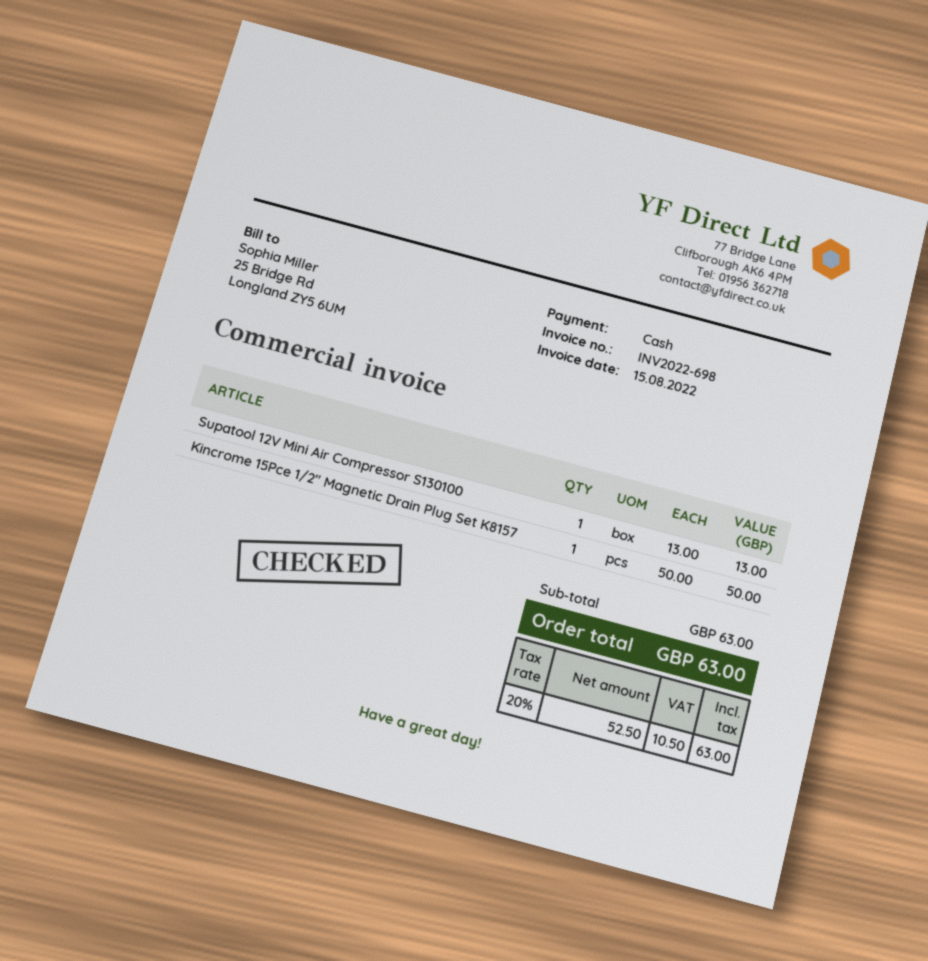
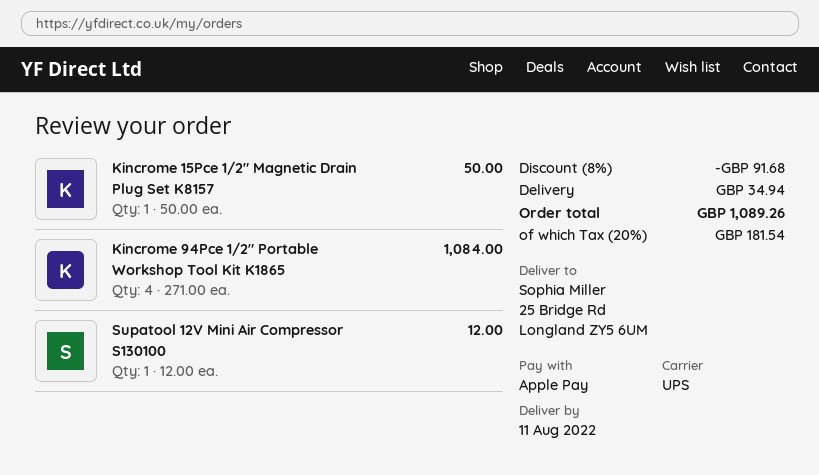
payment method: cash -> Apple Pay
Supatool 12V Mini Air Compressor S130100: 1 x 13.00 = 13.00 -> 1 x 12.00 = 12.00
Kincrome 94Pce 1/2" Portable Workshop Tool Kit K1865: none -> 4 x 271.00 = 1084.00
discount: none -> 8% = 91.68
shipping: none -> 34.94
tax: 20% = 10.50 -> 20% = 181.54
total: 63.00 -> 1089.26

